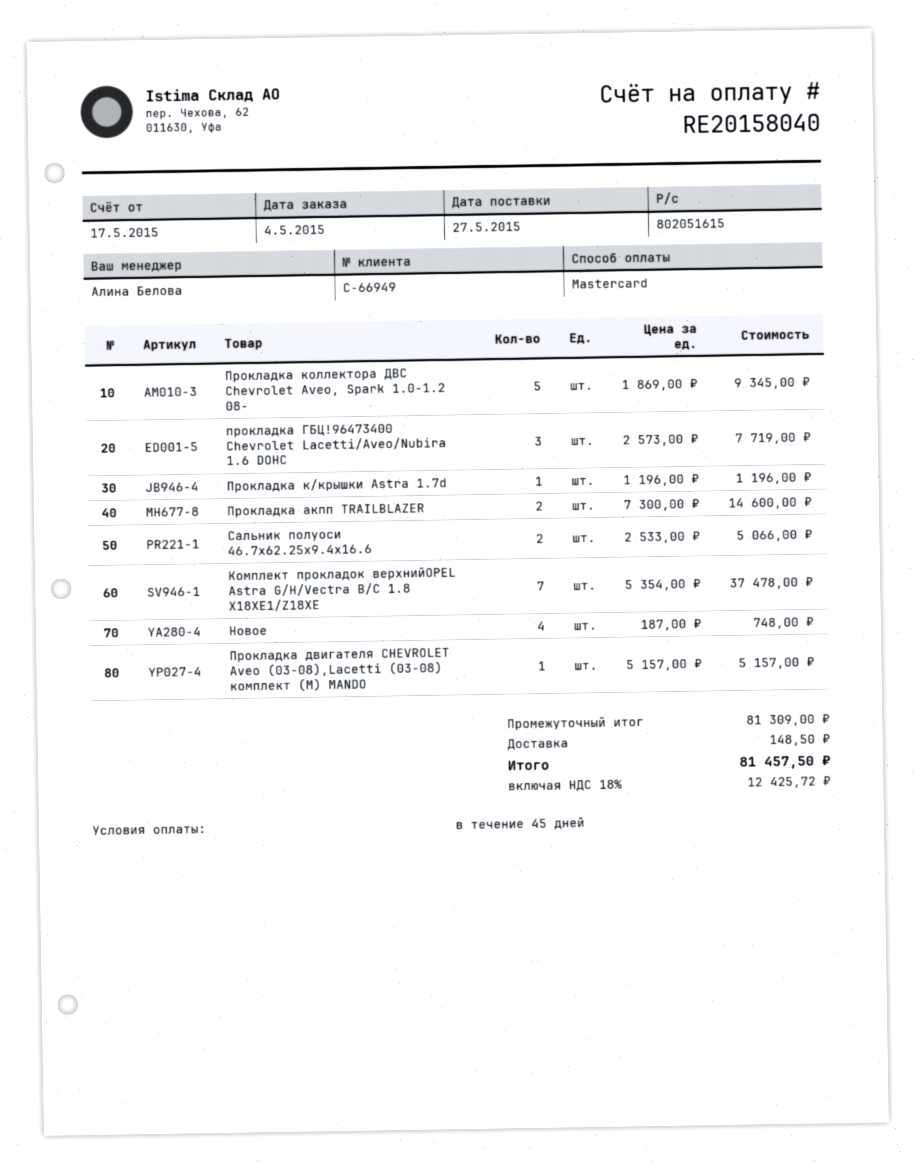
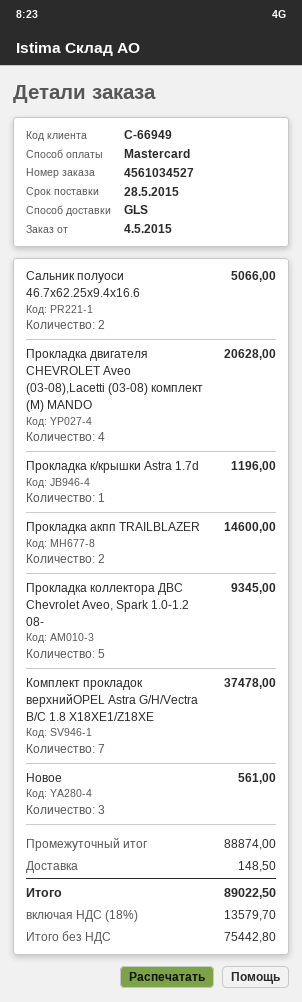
delivery date: 2015-05-27 -> 2015-05-28
прокладка ГБЦ!96473400 Chevrolet Lacetti/Aveo/Nubira 1.6 DOHC: 3 for 7719.00 -> none
Новое: 4 for 748.00 -> 3 for 561.00
Прокладка двигателя CHEVROLET Aveo (03-08),Lacetti (03-08) комплект (M) MANDO: 1 for 5157.00 -> 4 for 20628.00
subtotal: 81309.00 -> 88874.00
tax: 18% = 12425.72 -> 18% = 13579.70
total: 81457.50 -> 89022.50

